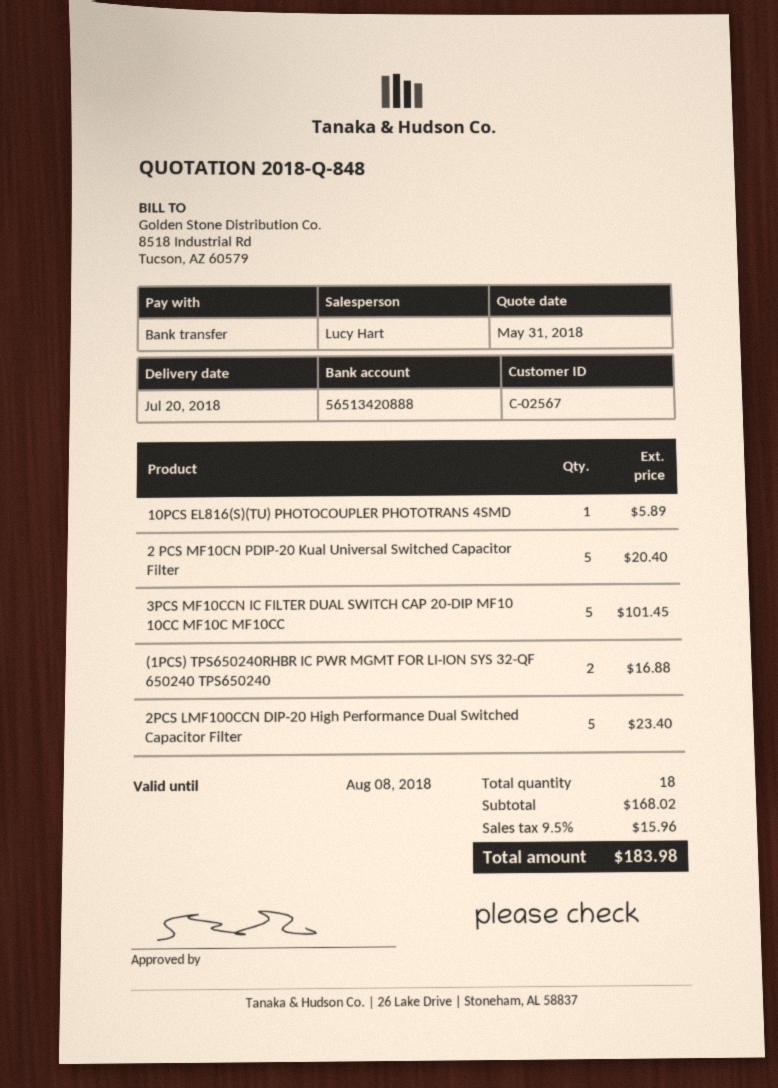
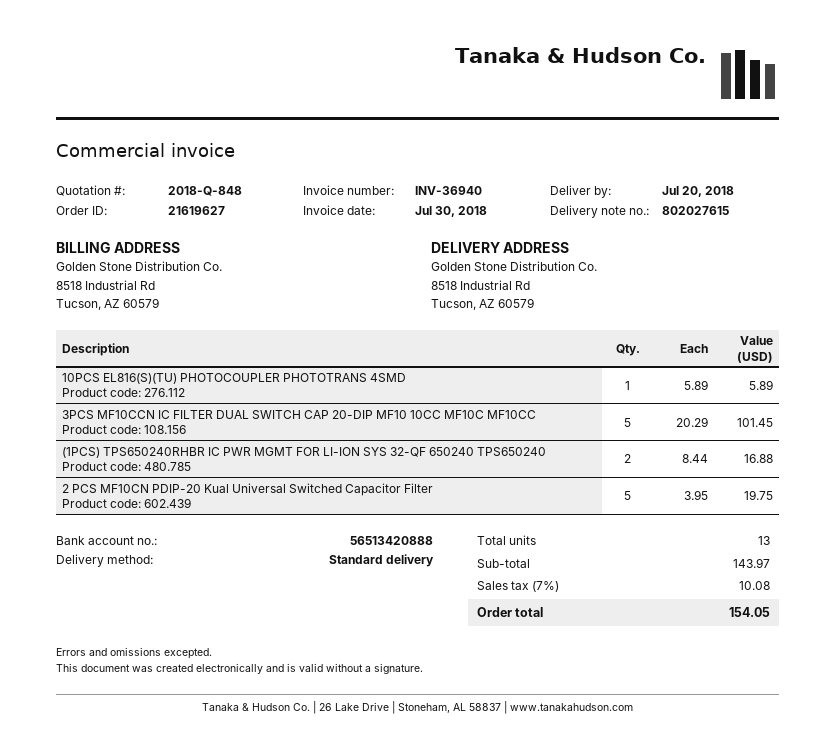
2 PCS MF10CN PDIP-20 Kual Universal Switched Capacitor Filter: 5 for 20.40 -> 5 for 19.75
2PCS LMF100CCN DIP-20 High Performance Dual Switched Capacitor Filter: 5 for 23.40 -> none
total quantity: 18 -> 13
subtotal: 168.02 -> 143.97
tax: 9.5% = 15.96 -> 7% = 10.08
total: 183.98 -> 154.05

